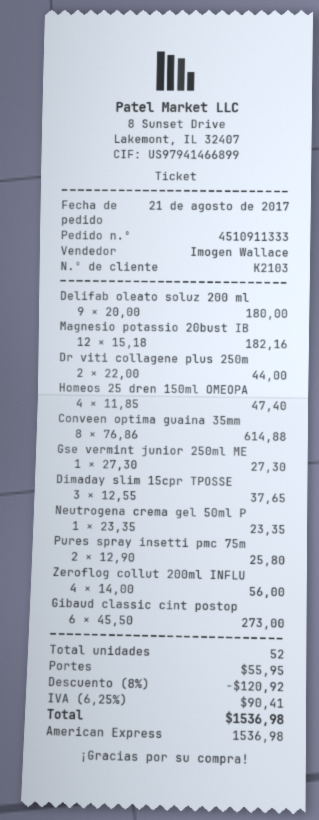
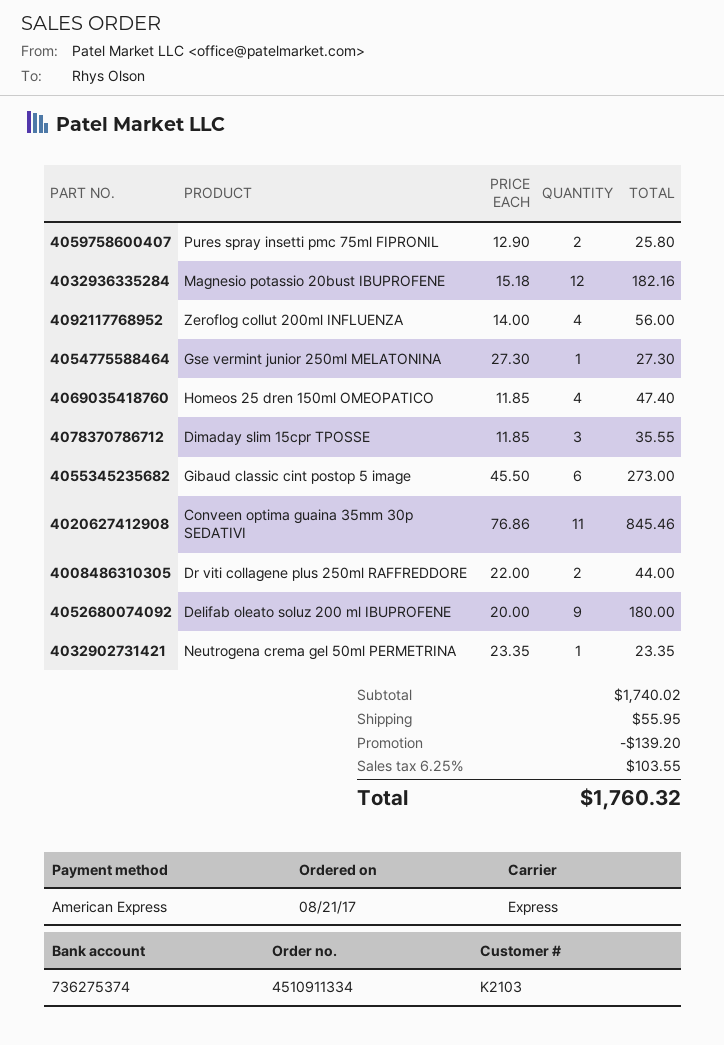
order number: 4510911333 -> 4510911334
Conveen optima guaina 35mm: 8 x 76.86 = 614.88 -> 11 x 76.86 = 845.46
Dimaday slim 15cpr TPOSSE: 3 x 12.55 = 37.65 -> 3 x 11.85 = 35.55
discount: 120.92 -> 139.20
tax: 6.25% = 90.41 -> 6.25% = 103.55
total: 1536.98 -> 1760.32

